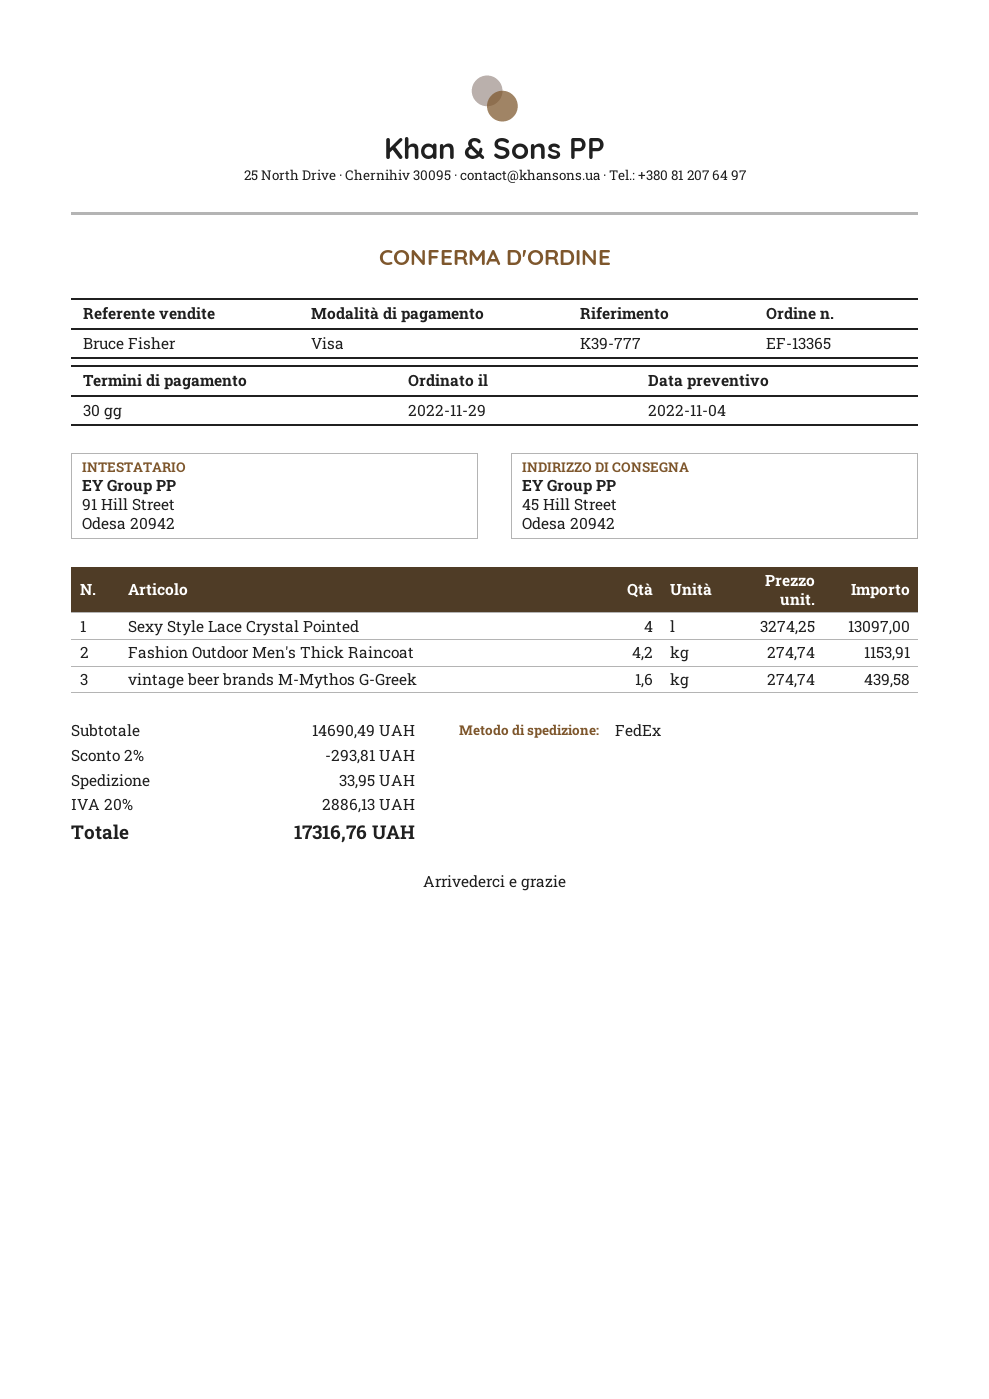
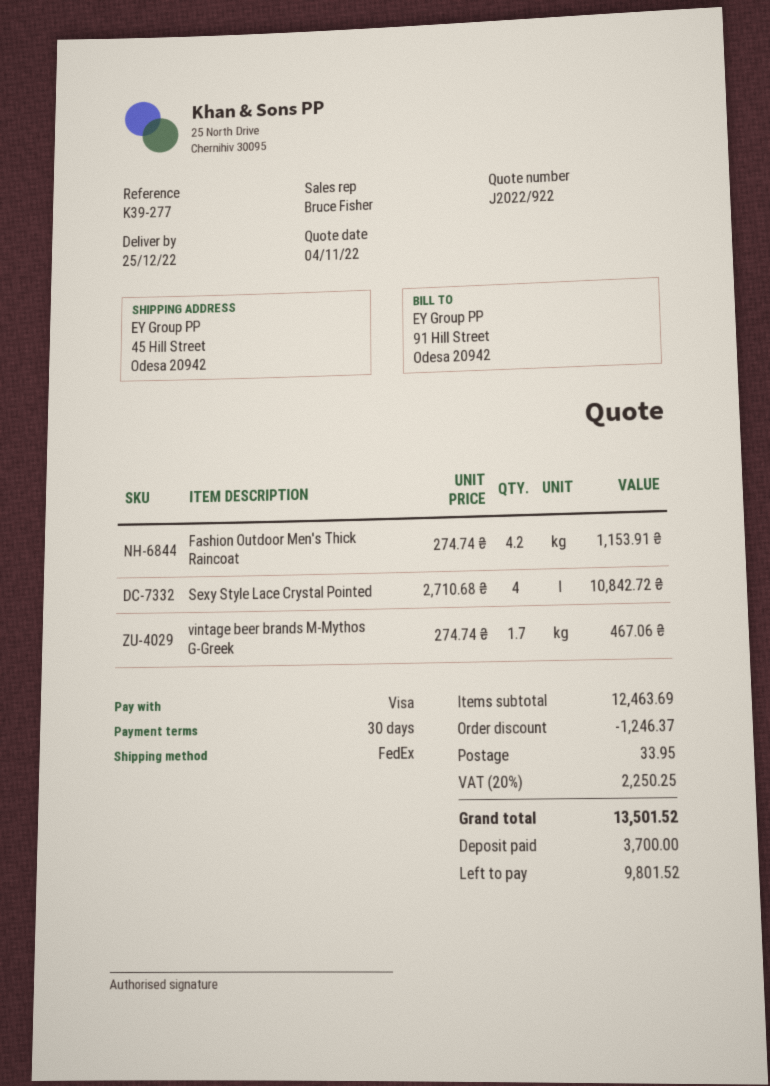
reference: K39-777 -> K39-277
Sexy Style Lace Crystal Pointed: 4 x 3274.25 = 13097.00 -> 4 x 2710.68 = 10842.72
vintage beer brands M-Mythos G-Greek: 1.6 x 274.74 = 439.58 -> 1.7 x 274.74 = 467.06
subtotal: 14690.49 -> 12463.69
discount: 293.81 -> 1246.37
tax: 20% = 2886.13 -> 20% = 2250.25
total: 17316.76 -> 13501.52

